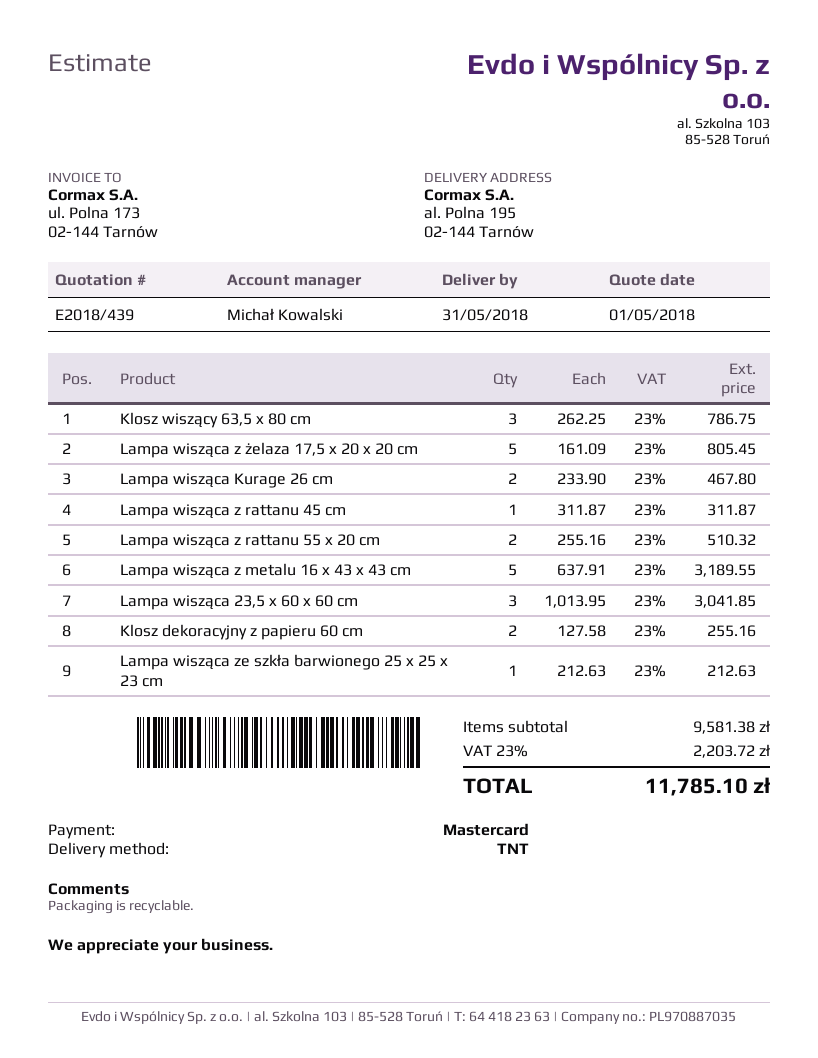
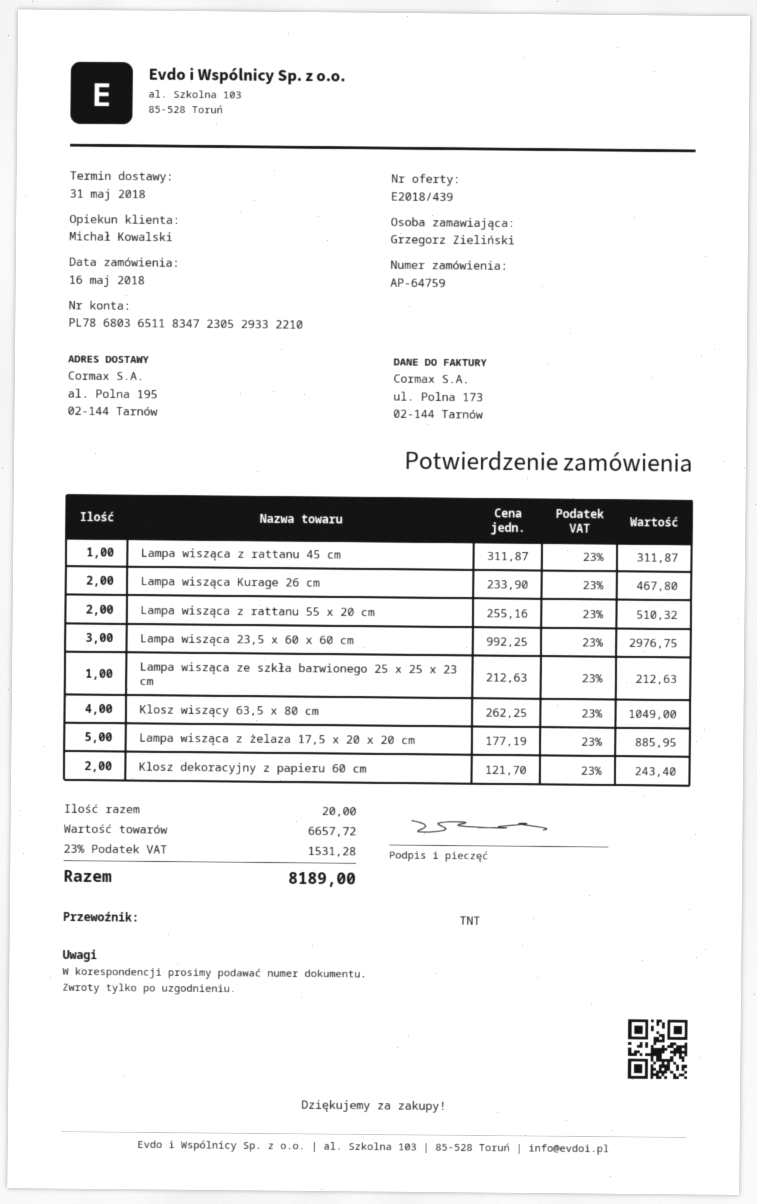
Klosz wiszący 63,5 x 80 cm: 3 x 262.25 = 786.75 -> 4 x 262.25 = 1049.00
Lampa wisząca z żelaza 17,5 x 20 x 20 cm: 5 x 161.09 = 805.45 -> 5 x 177.19 = 885.95
Lampa wisząca z metalu 16 x 43 x 43 cm: 5 x 637.91 = 3189.55 -> none
Lampa wisząca 23,5 x 60 x 60 cm: 3 x 1013.95 = 3041.85 -> 3 x 992.25 = 2976.75
Klosz dekoracyjny z papieru 60 cm: 2 x 127.58 = 255.16 -> 2 x 121.70 = 243.40
subtotal: 9581.38 -> 6657.72
tax: 23% = 2203.72 -> 23% = 1531.28
total: 11785.10 -> 8189.00

